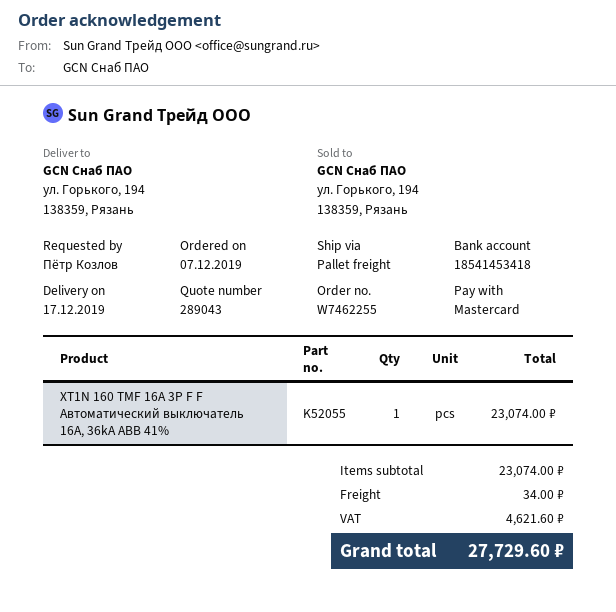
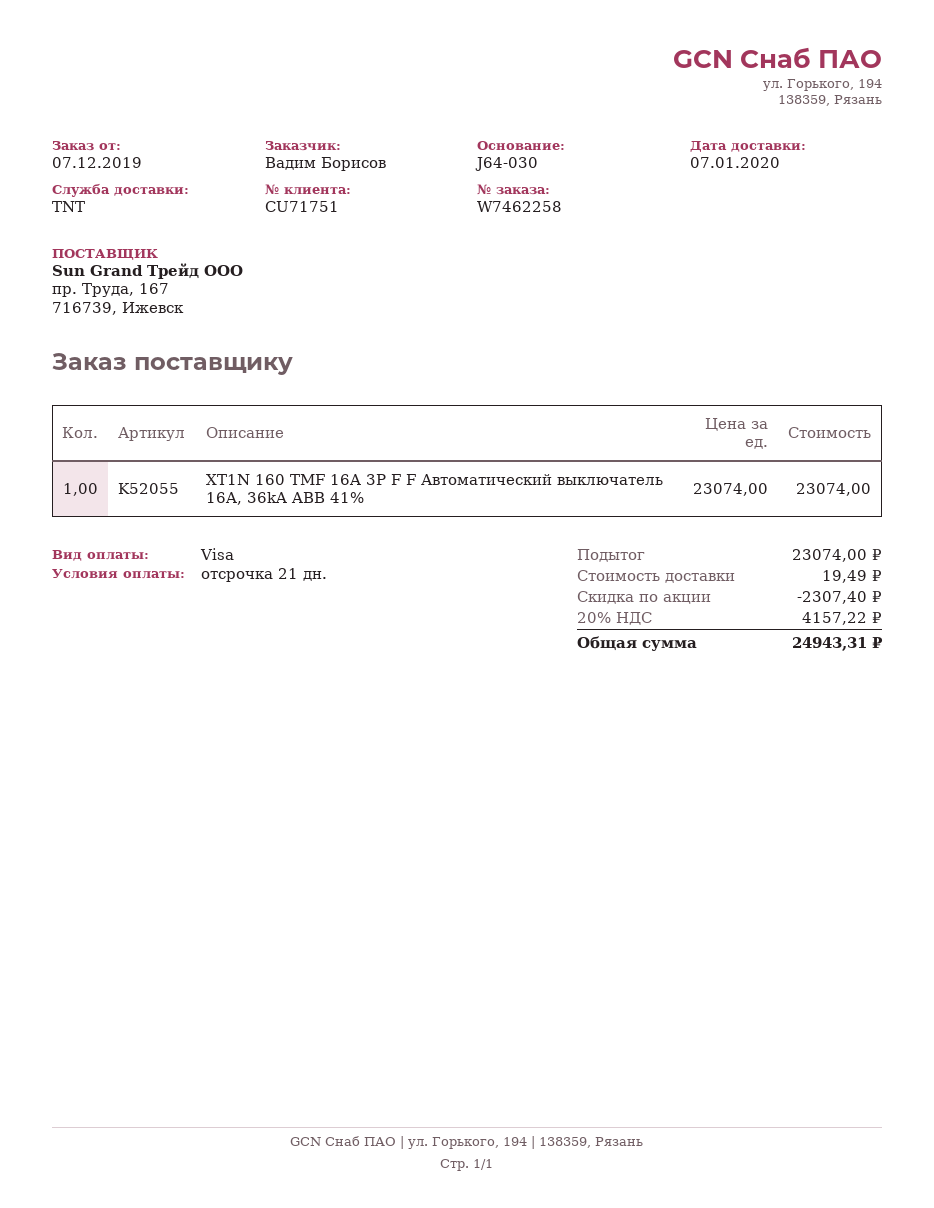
order number: W7462255 -> W7462258
delivery date: 2019-12-17 -> 2020-01-07
ordered by: Пётр Козлов -> Вадим Борисов
payment method: Mastercard -> Visa
shipping method: pallet freight -> TNT
discount: none -> 2307.40
shipping: 34.00 -> 19.49
tax: 4621.60 -> 4157.22
total: 27729.60 -> 24943.31

